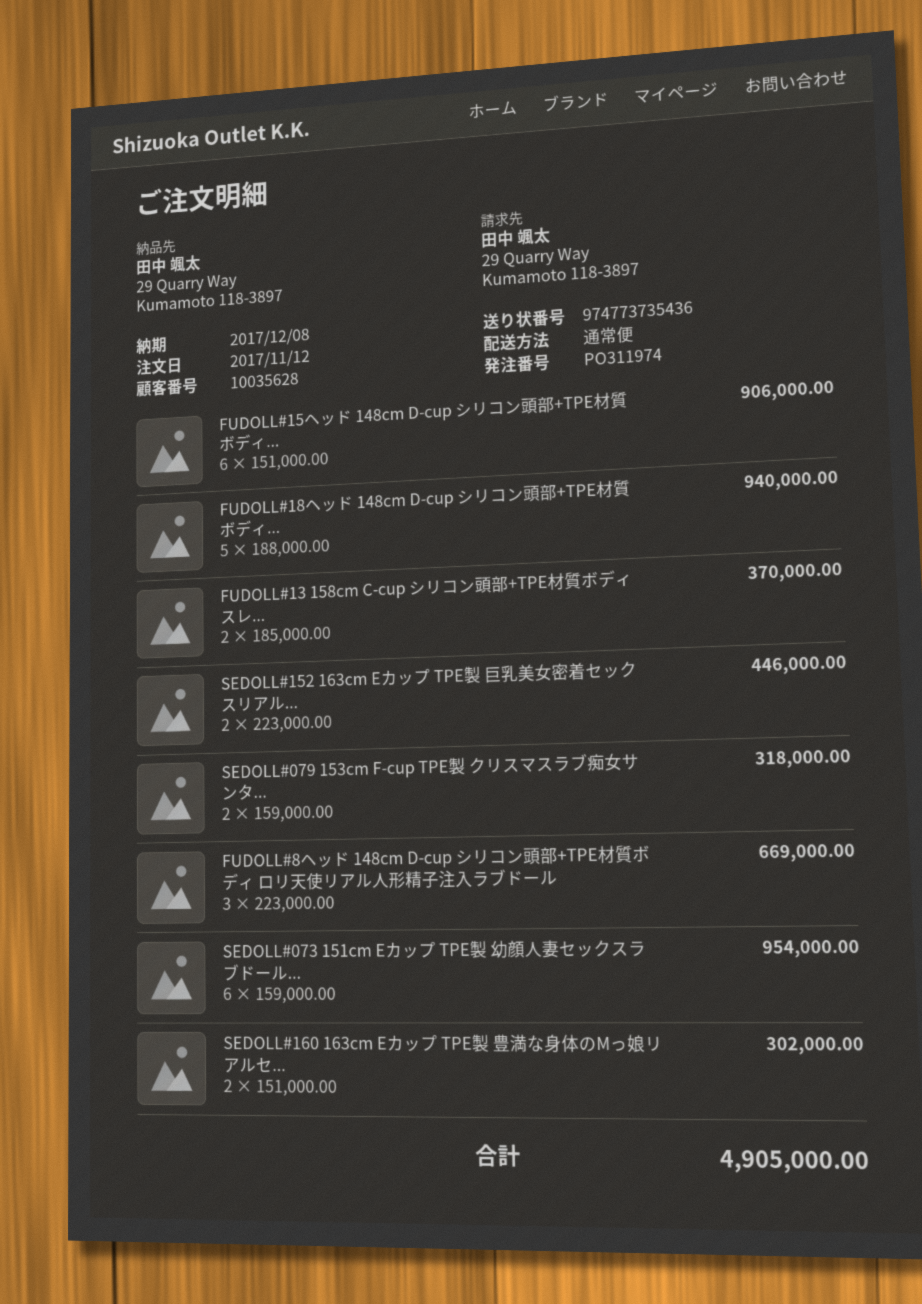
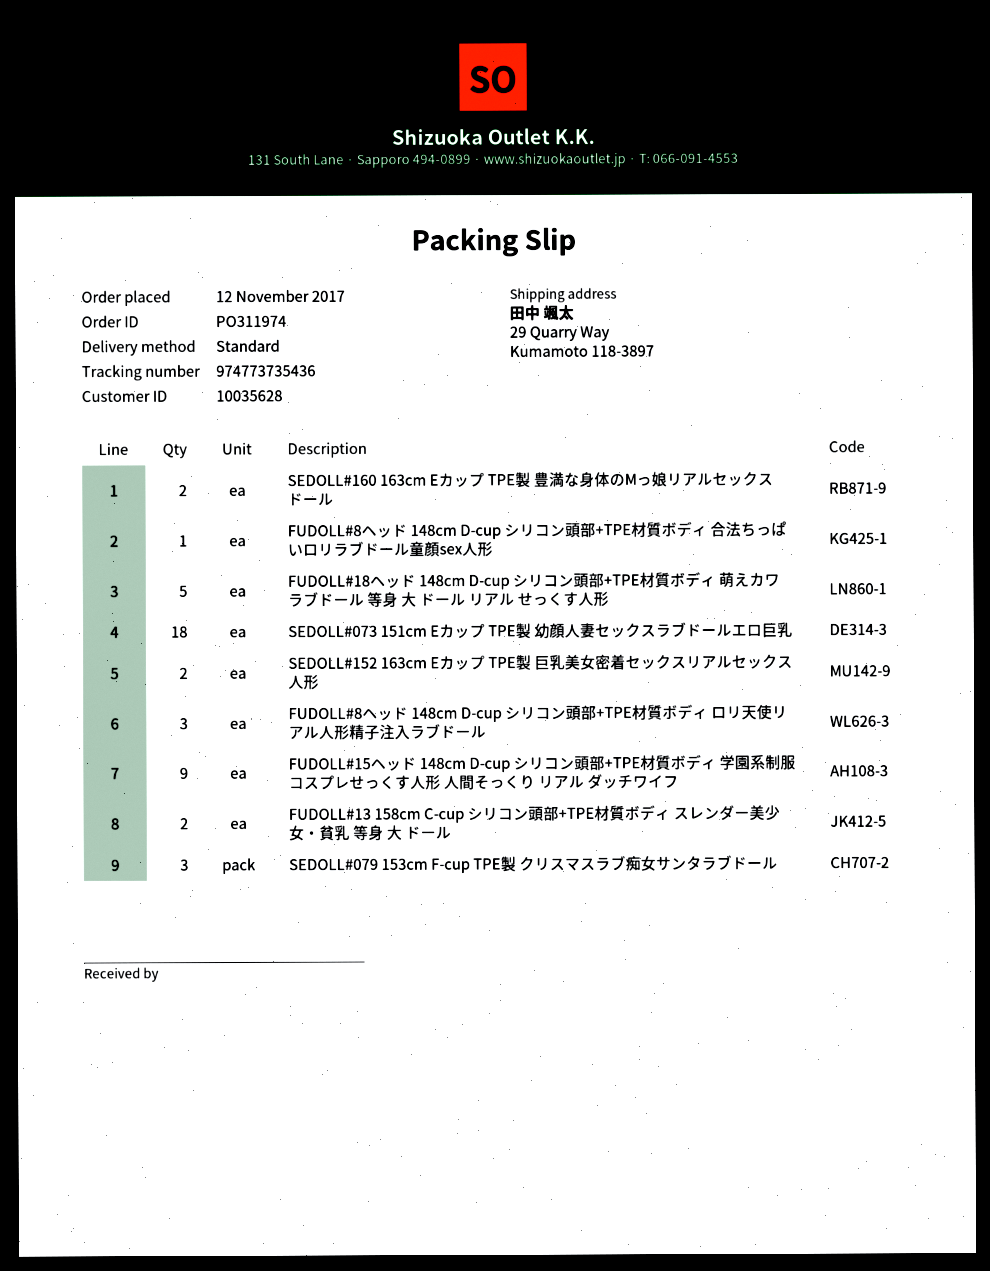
FUDOLL#15ヘッド 148cm D-cup シリコン頭部+TPE材質ボディ...: 6 -> 9
SEDOLL#079 153cm F-cup TPE製 クリスマスラブ痴女サンタ...: 2 -> 3
SEDOLL#073 151cm Eカップ TPE製 幼顔人妻セックスラブドール...: 6 -> 18
FUDOLL#8ヘッド 148cm D-cup シリコン頭部+TPE材質ボディ 合法ちっぱいロリラブドール童顔sex人形: none -> 1

